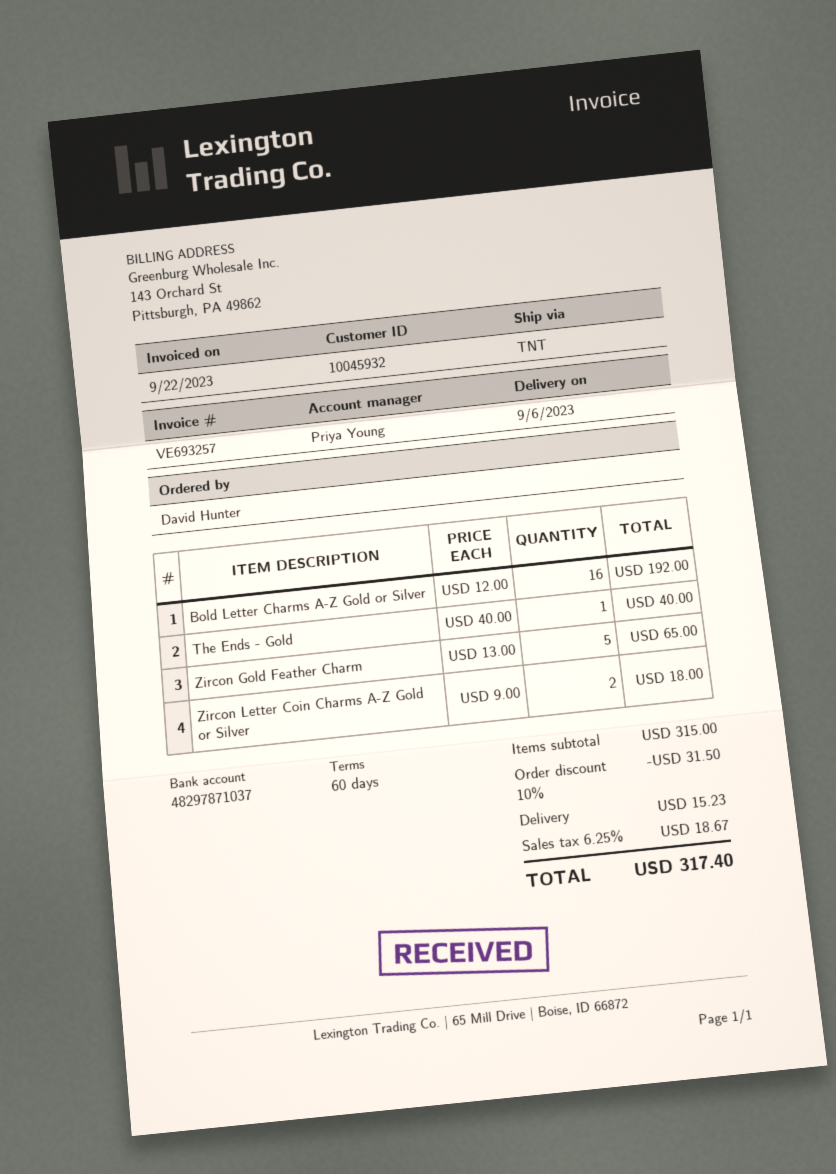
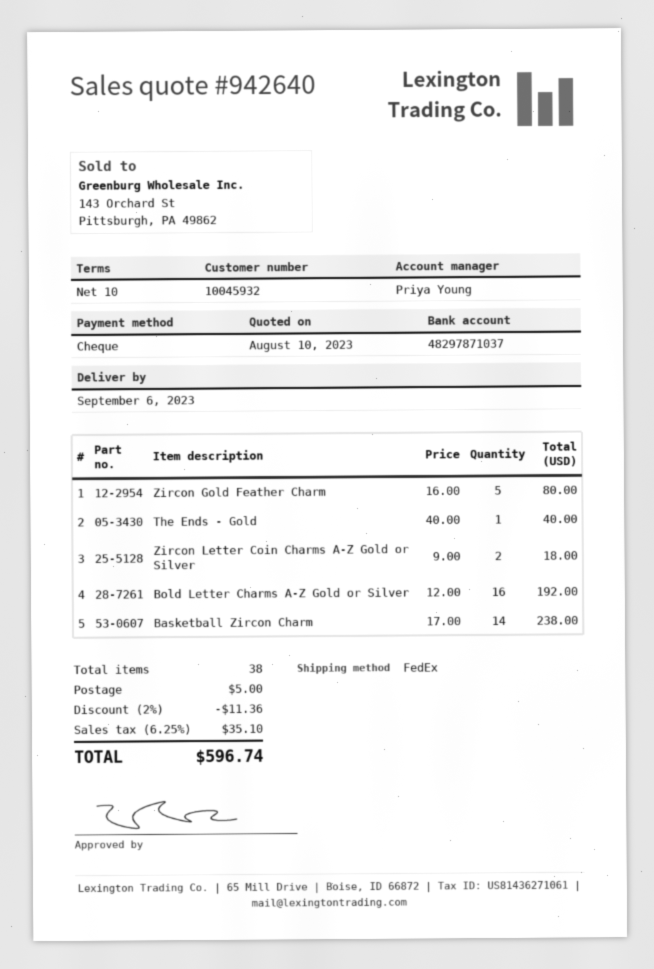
payment terms: 60 days -> 10 days
shipping method: TNT -> FedEx
Zircon Gold Feather Charm: 5 x 13.00 = 65.00 -> 5 x 16.00 = 80.00
Basketball Zircon Charm: none -> 14 x 17.00 = 238.00
discount: 10% = 31.50 -> 2% = 11.36
shipping: 15.23 -> 5.00
tax: 6.25% = 18.67 -> 6.25% = 35.10
total: 317.40 -> 596.74

